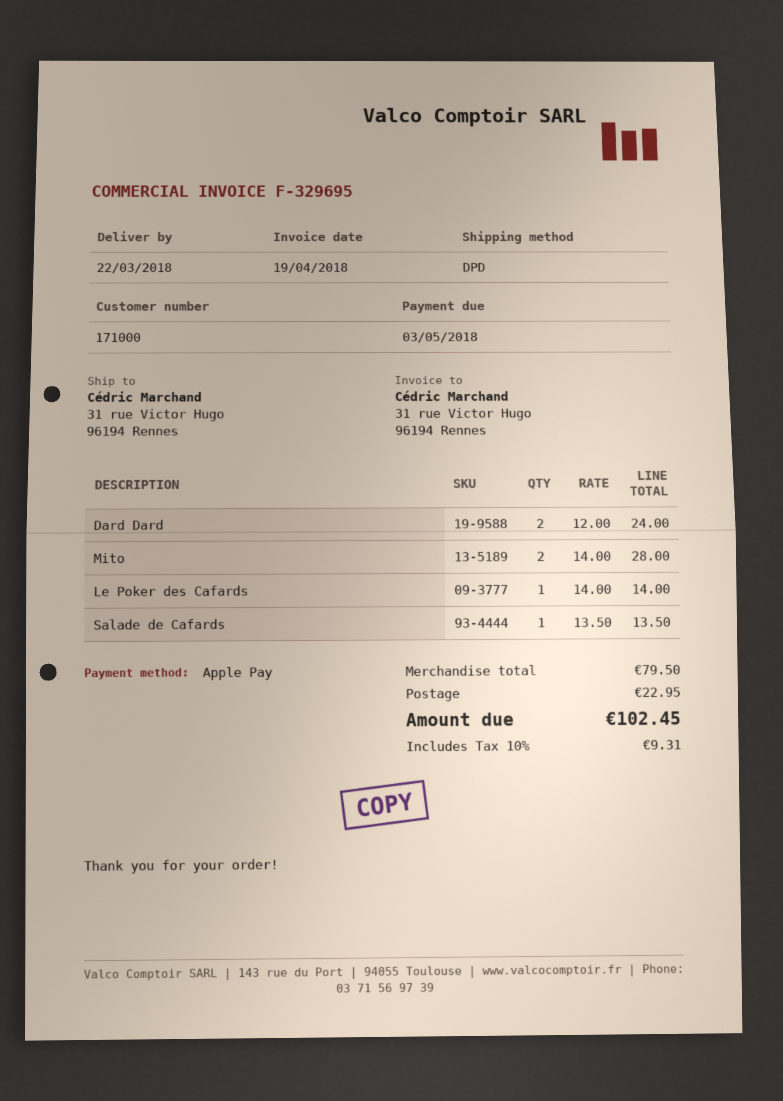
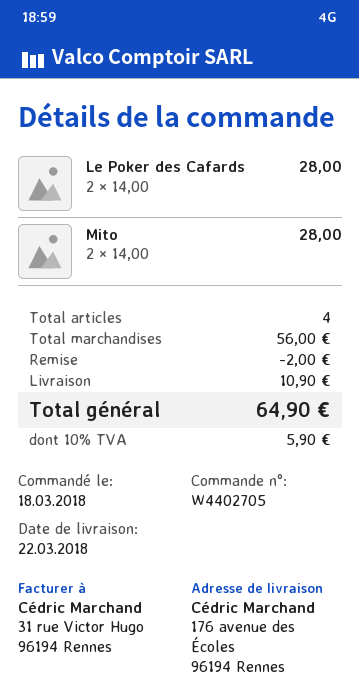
ship to: 31 rue Victor Hugo, 96194 Rennes -> 176 avenue des Écoles, 96194 Rennes
Dard Dard: 2 x 12.00 = 24.00 -> none
Le Poker des Cafards: 1 x 14.00 = 14.00 -> 2 x 14.00 = 28.00
Salade de Cafards: 1 x 13.50 = 13.50 -> none
subtotal: 79.50 -> 56.00
discount: none -> 2.00
shipping: 22.95 -> 10.90
tax: 10% = 9.31 -> 10% = 5.90
total: 102.45 -> 64.90

